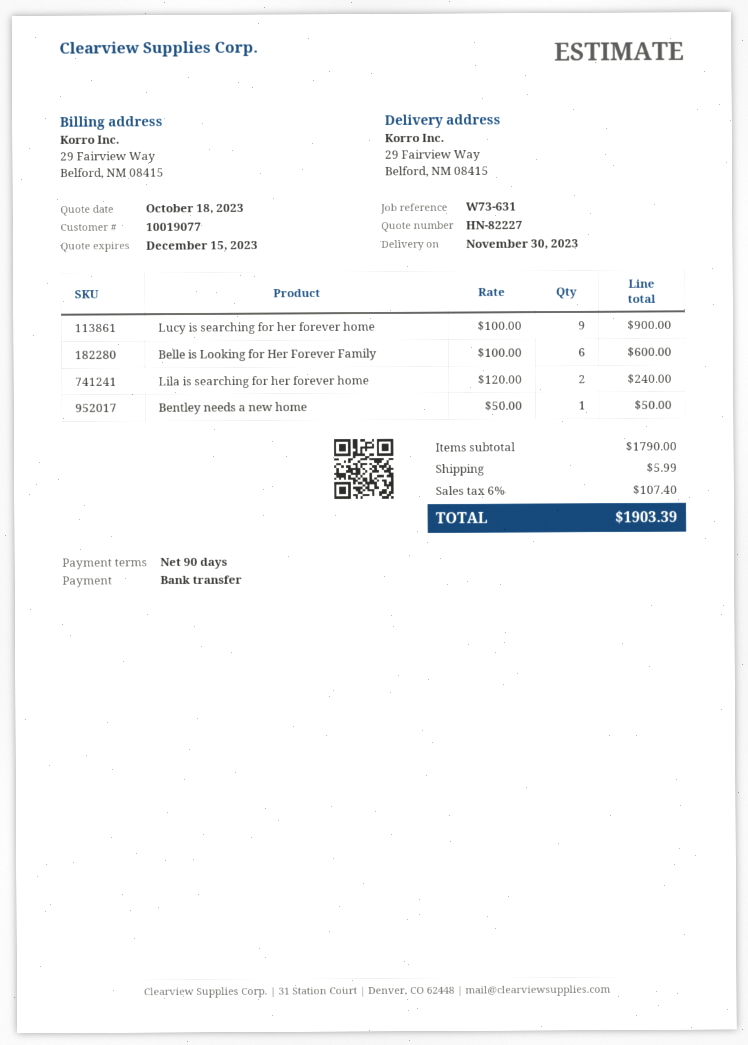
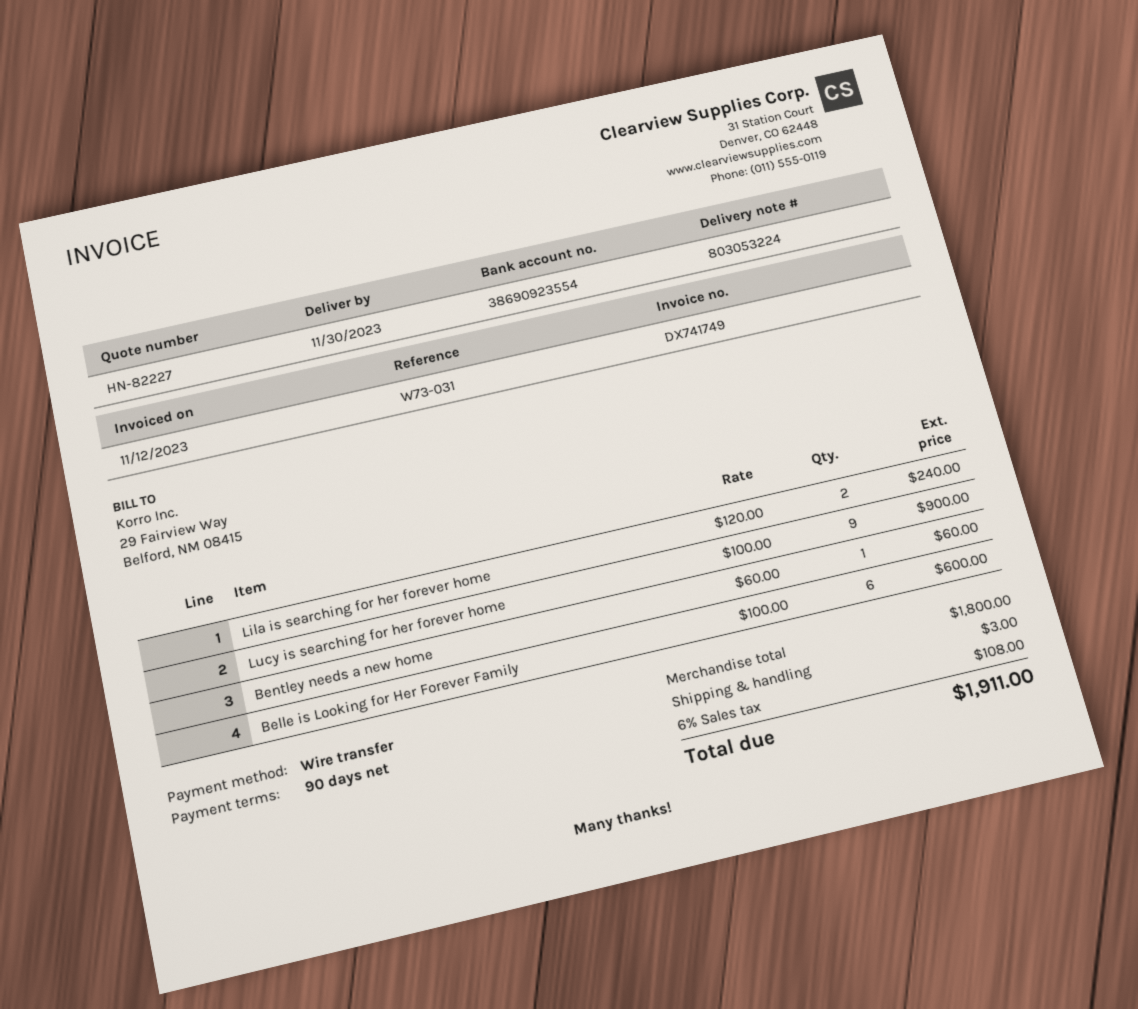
reference: W73-631 -> W73-031
Bentley needs a new home: 1 x 50.00 = 50.00 -> 1 x 60.00 = 60.00
subtotal: 1790.00 -> 1800.00
shipping: 5.99 -> 3.00
tax: 6% = 107.40 -> 6% = 108.00
total: 1903.39 -> 1911.00

